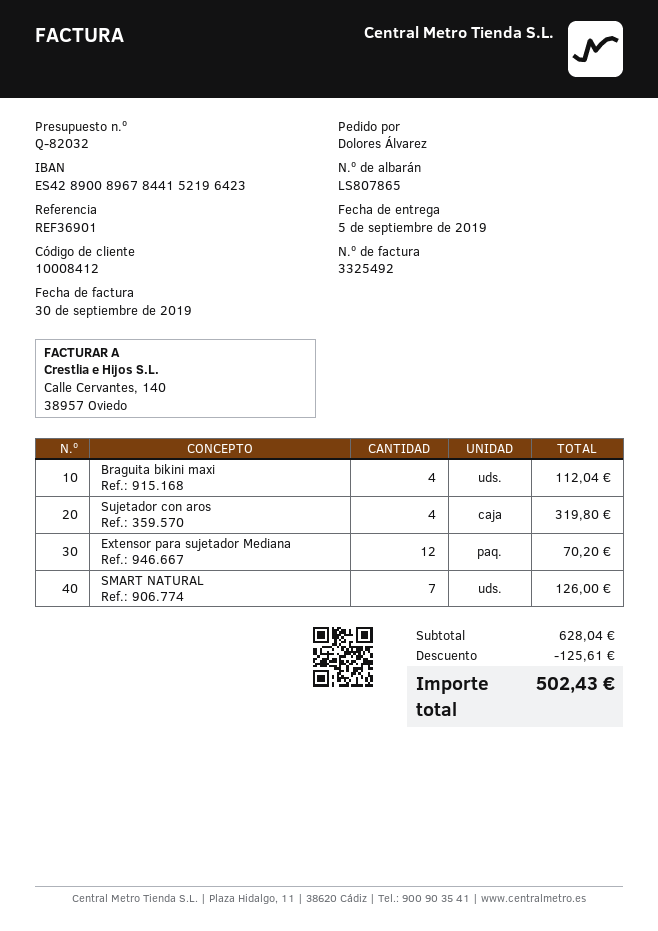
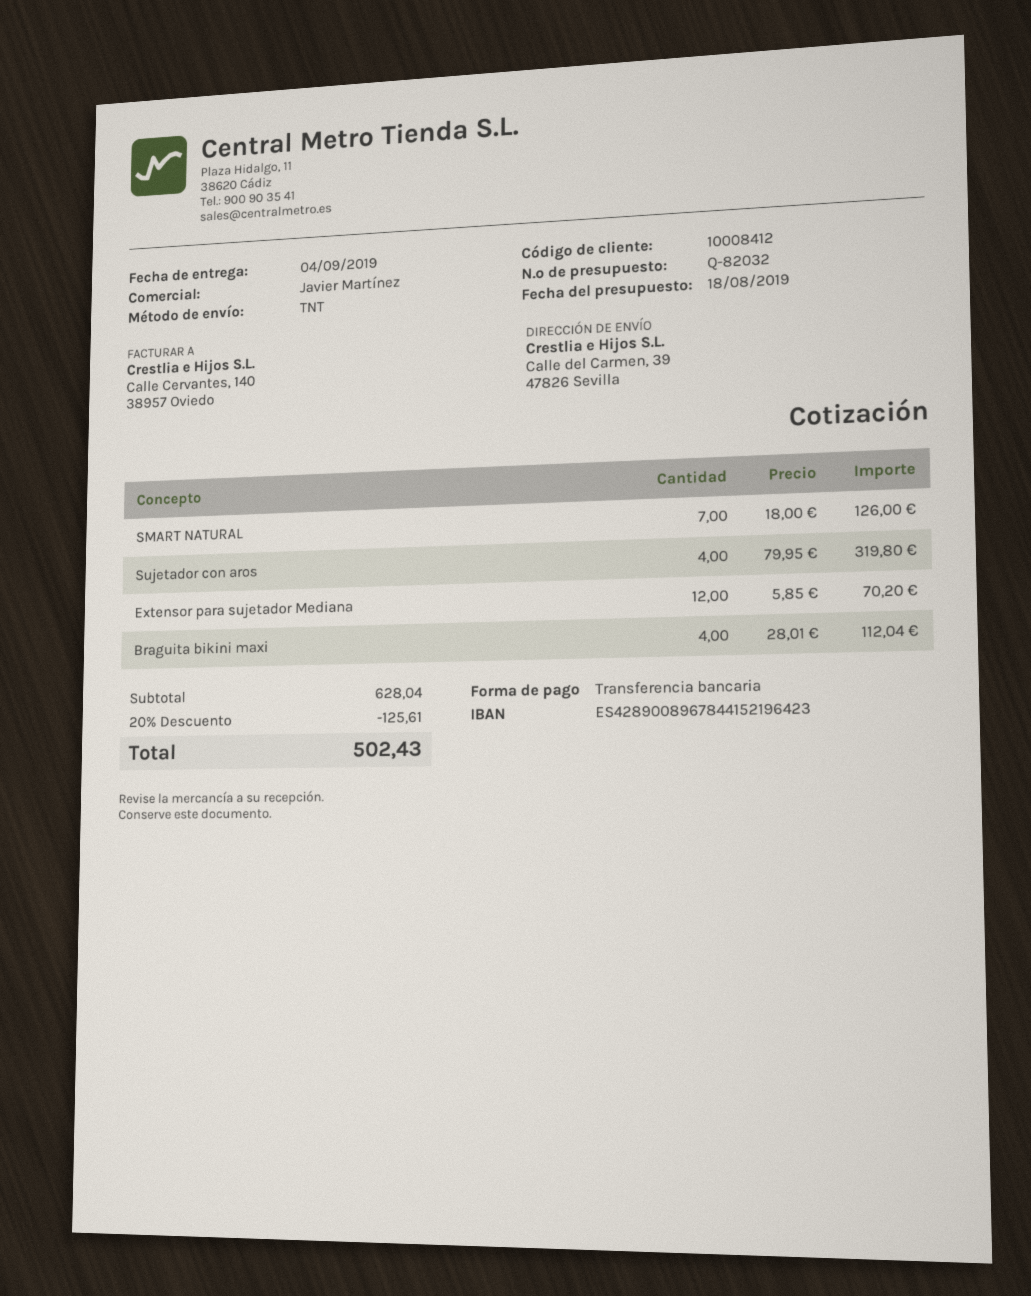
delivery date: 2019-09-05 -> 2019-09-04

